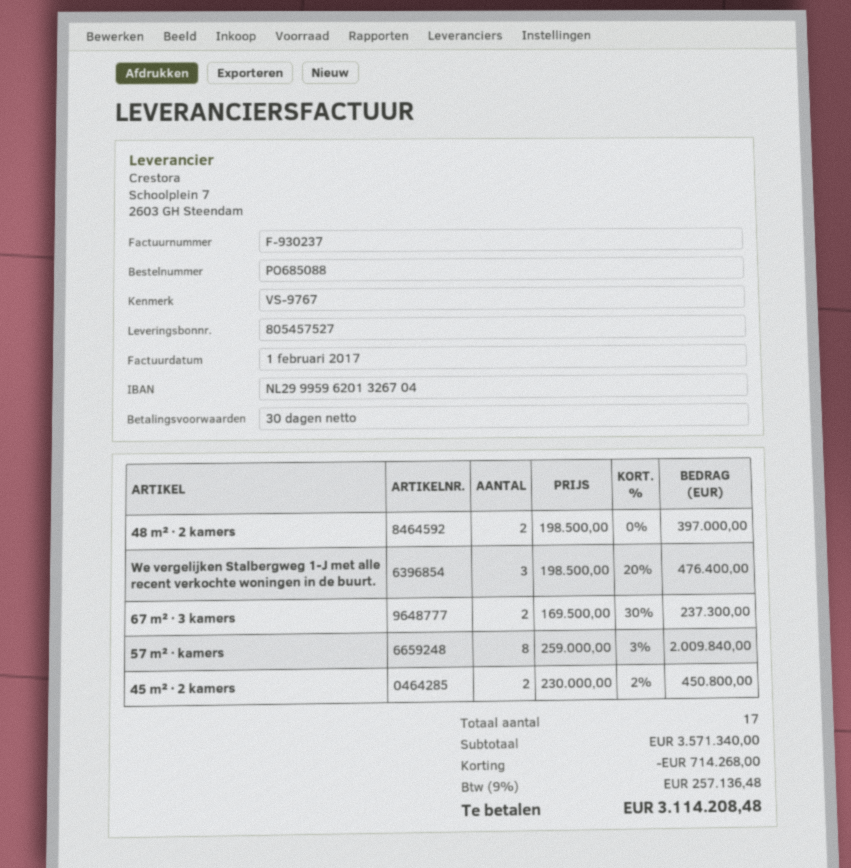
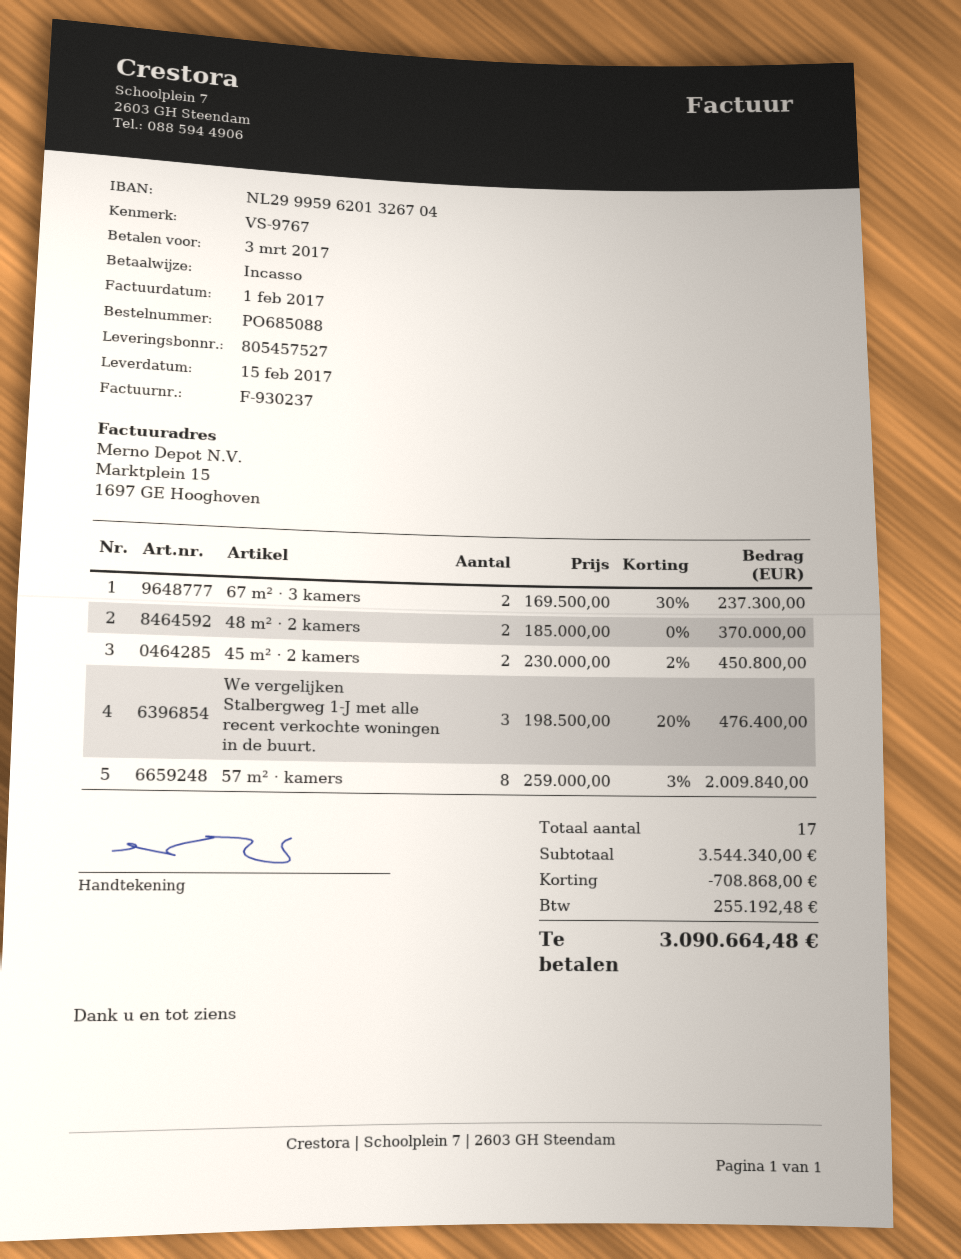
48 m² · 2 kamers: 2 x 198500.00 = 397000.00 -> 2 x 185000.00 = 370000.00
subtotal: 3571340.00 -> 3544340.00
discount: 714268.00 -> 708868.00
tax: 257136.48 -> 255192.48
total: 3114208.48 -> 3090664.48

